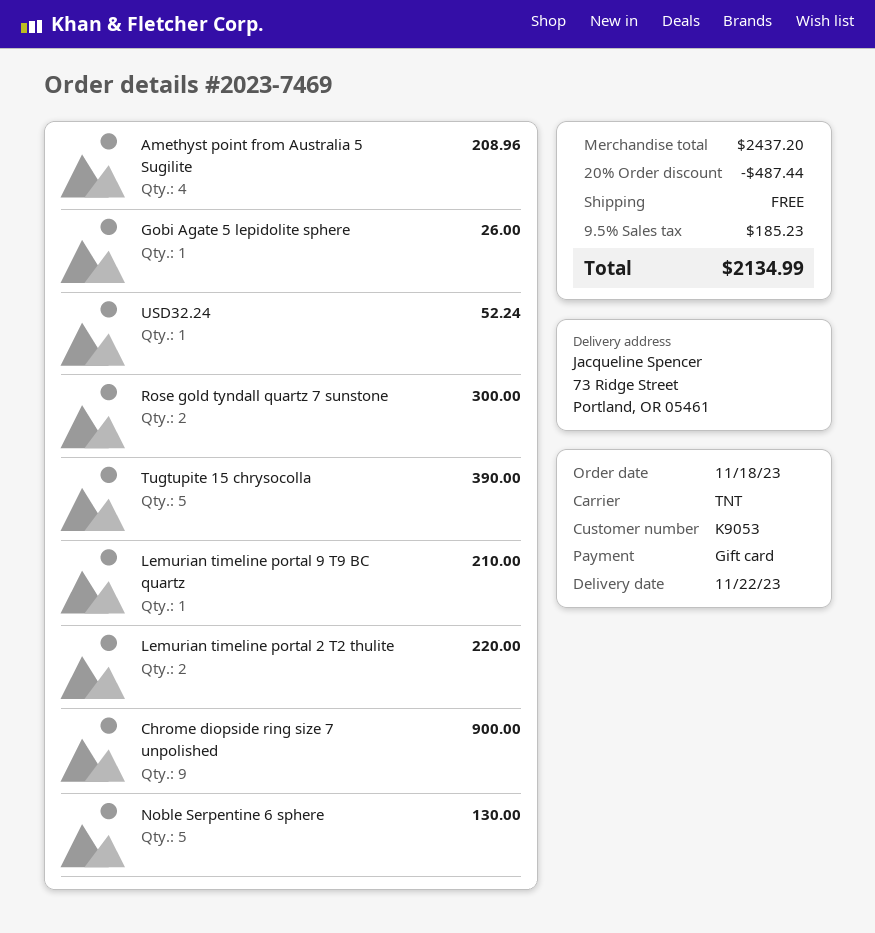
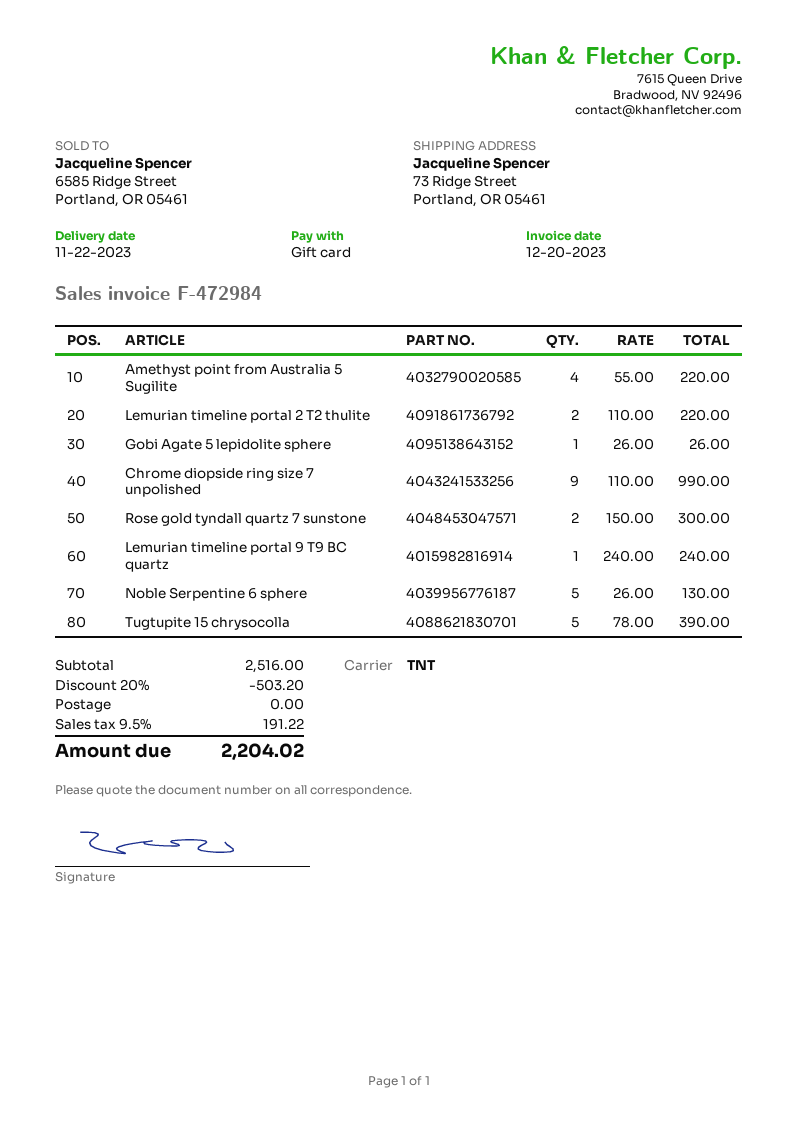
Amethyst point from Australia 5 Sugilite: 4 for 208.96 -> 4 for 220.00
USD32.24: 1 for 52.24 -> none
Lemurian timeline portal 9 T9 BC quartz: 1 for 210.00 -> 1 for 240.00
Chrome diopside ring size 7 unpolished: 9 for 900.00 -> 9 for 990.00
subtotal: 2437.20 -> 2516.00
discount: 20% = 487.44 -> 20% = 503.20
tax: 9.5% = 185.23 -> 9.5% = 191.22
total: 2134.99 -> 2204.02

